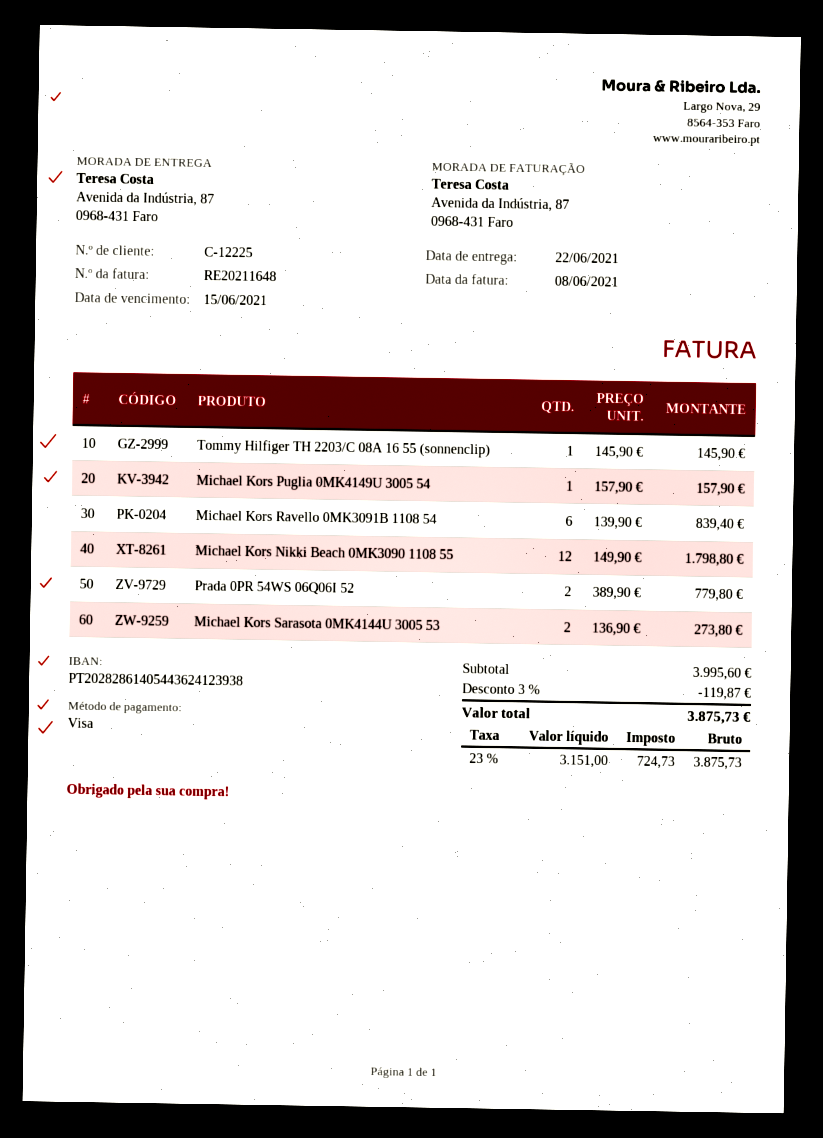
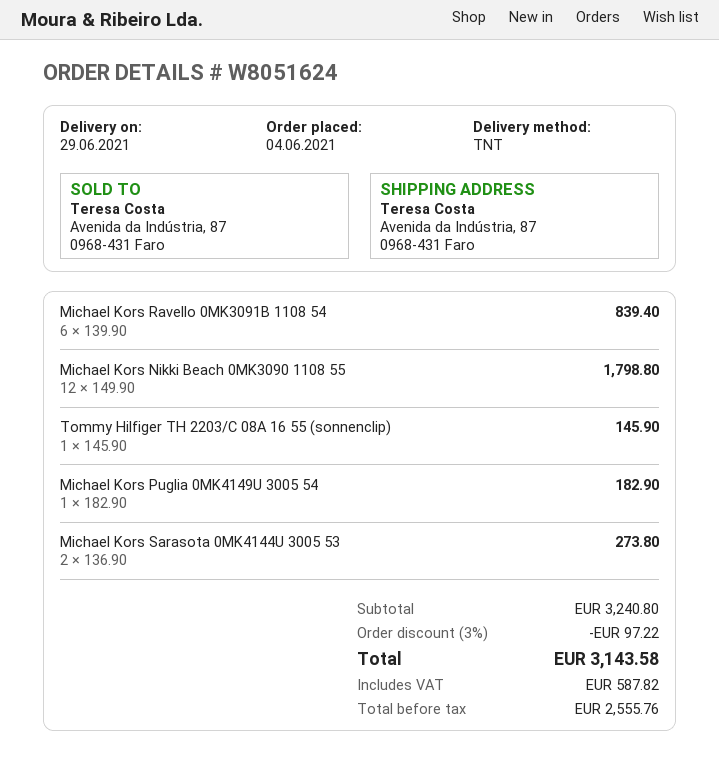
delivery date: 2021-06-22 -> 2021-06-29
Michael Kors Puglia 0MK4149U 3005 54: 1 x 157.90 = 157.90 -> 1 x 182.90 = 182.90
Prada 0PR 54WS 06Q06I 52: 2 x 389.90 = 779.80 -> none
subtotal: 3995.60 -> 3240.80
discount: 3% = 119.87 -> 3% = 97.22
net: 3151.00 -> 2555.76
tax: 724.73 -> 587.82
total: 3875.73 -> 3143.58

